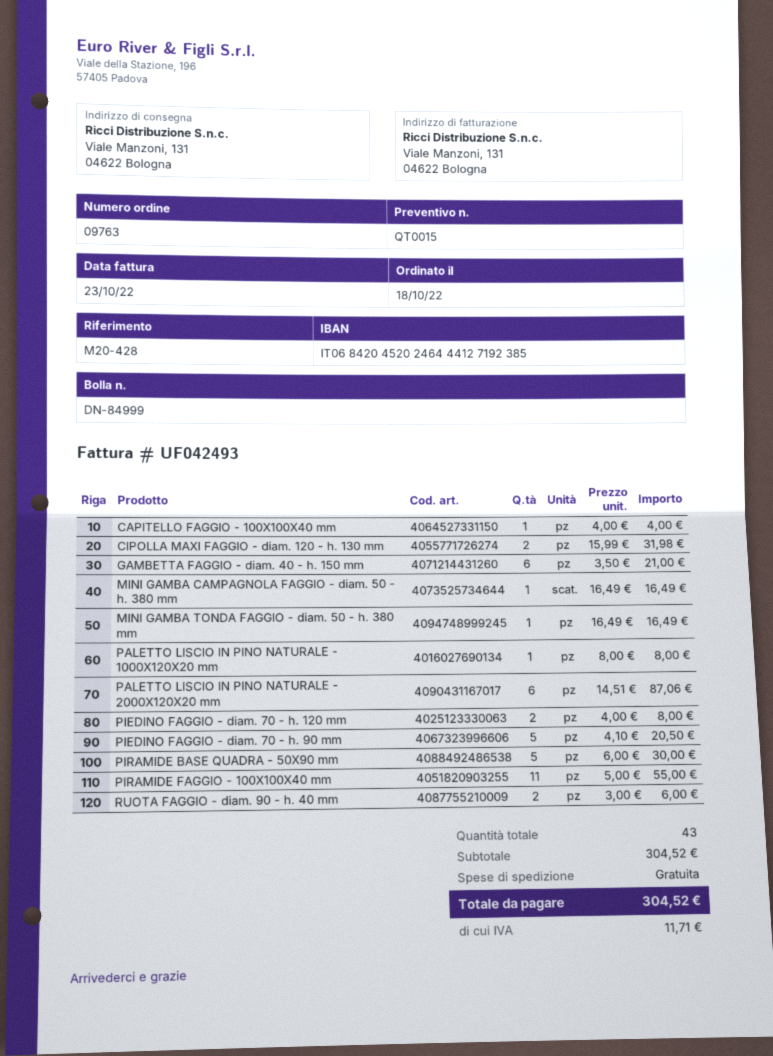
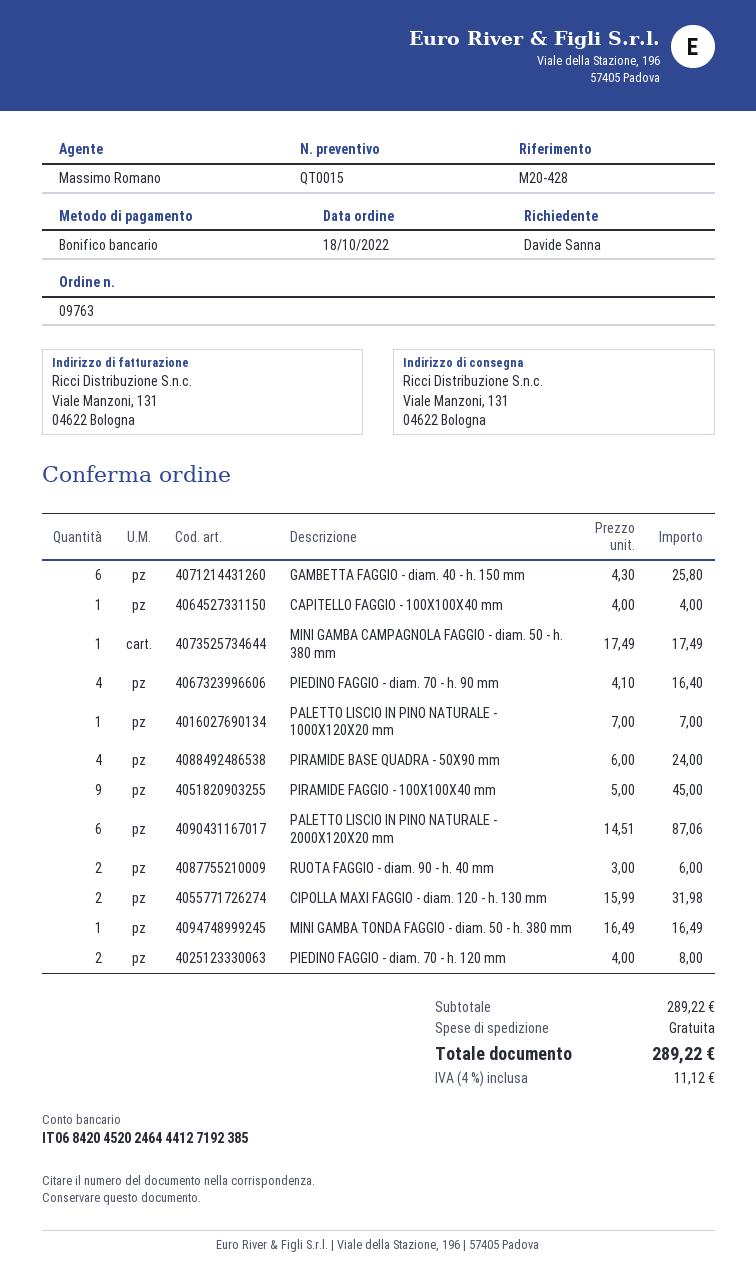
GAMBETTA FAGGIO - diam. 40 - h. 150 mm: 6 x 3.50 = 21.00 -> 6 x 4.30 = 25.80
MINI GAMBA CAMPAGNOLA FAGGIO - diam. 50 - h. 380 mm: 1 x 16.49 = 16.49 -> 1 x 17.49 = 17.49
PALETTO LISCIO IN PINO NATURALE - 1000X120X20 mm: 1 x 8.00 = 8.00 -> 1 x 7.00 = 7.00
PIEDINO FAGGIO - diam. 70 - h. 90 mm: 5 x 4.10 = 20.50 -> 4 x 4.10 = 16.40
PIRAMIDE BASE QUADRA - 50X90 mm: 5 x 6.00 = 30.00 -> 4 x 6.00 = 24.00
PIRAMIDE FAGGIO - 100X100X40 mm: 11 x 5.00 = 55.00 -> 9 x 5.00 = 45.00
subtotal: 304.52 -> 289.22
tax: 11.71 -> 11.12
total: 304.52 -> 289.22

